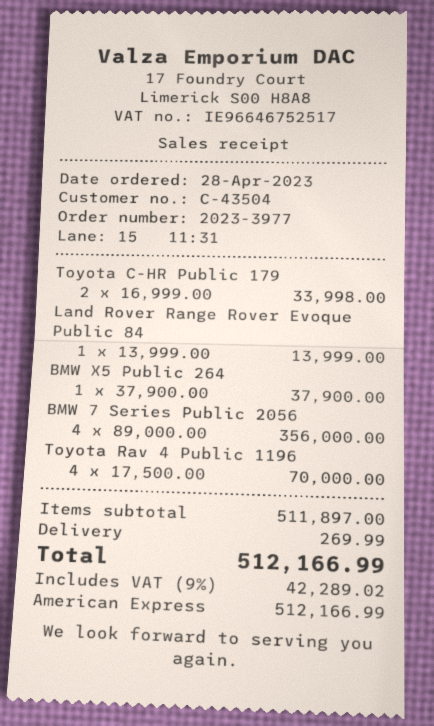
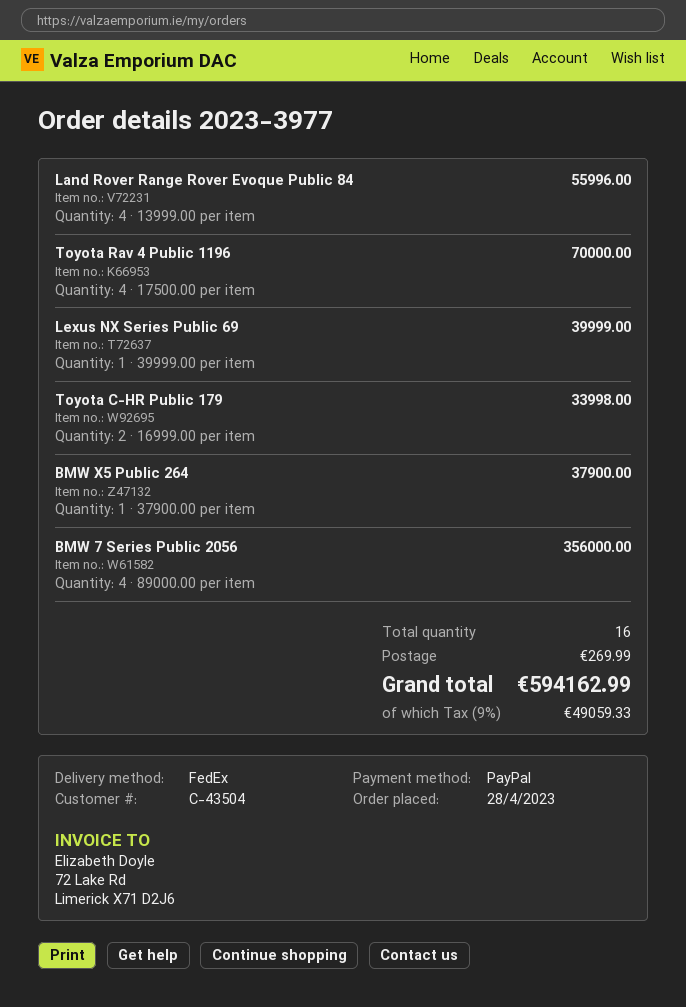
payment method: American Express -> PayPal
Land Rover Range Rover Evoque Public 84: 1 x 13999.00 = 13999.00 -> 4 x 13999.00 = 55996.00
Lexus NX Series Public 69: none -> 1 x 39999.00 = 39999.00
tax: 9% = 42289.02 -> 9% = 49059.33
total: 512166.99 -> 594162.99

